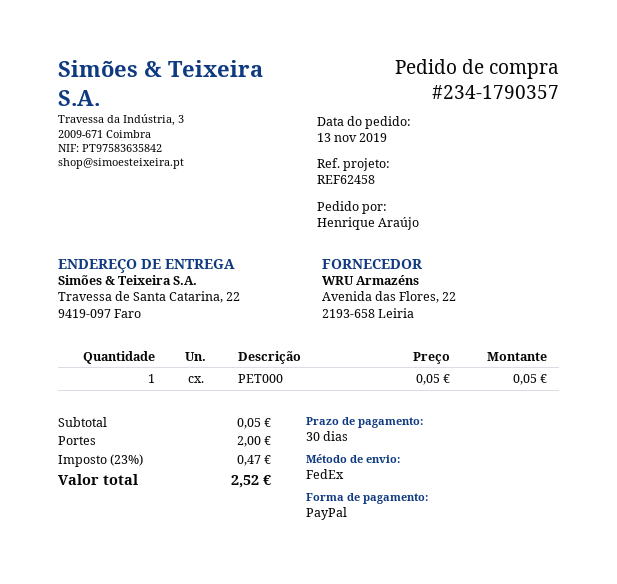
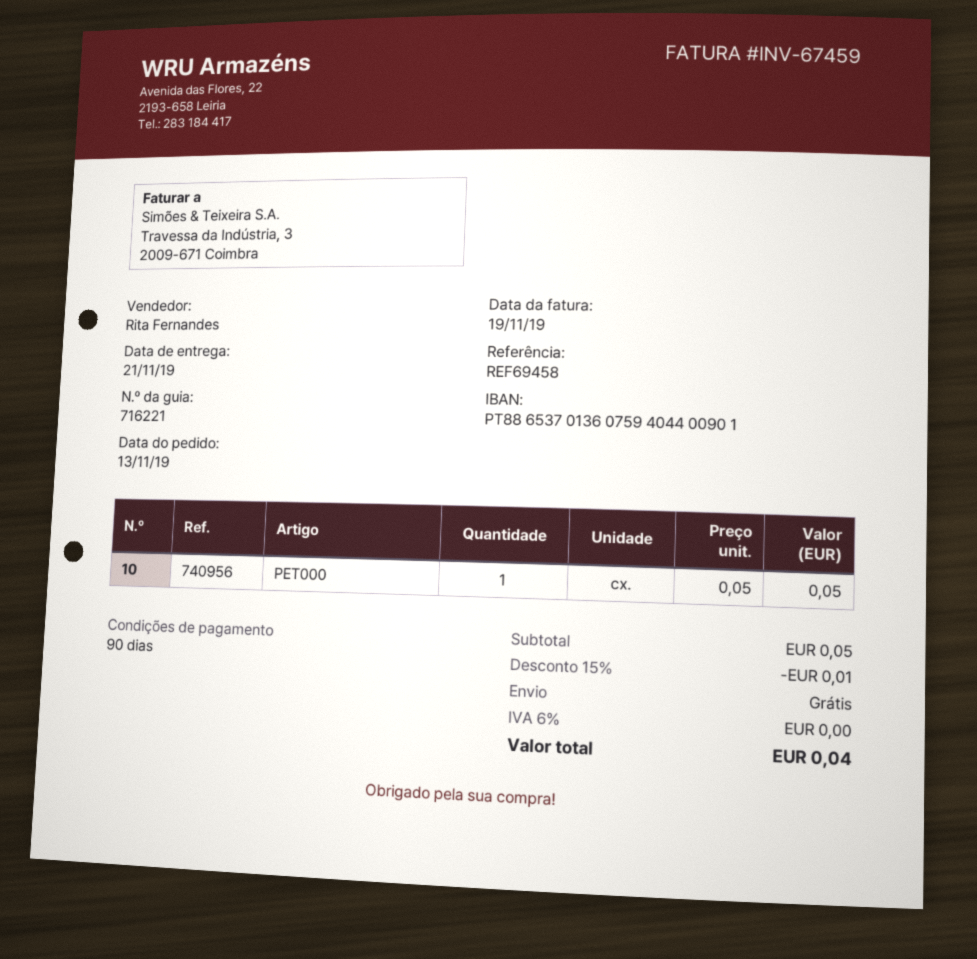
payment terms: 30 days -> 90 days
reference: REF62458 -> REF69458
discount: none -> 15% = 0.01
shipping: 2.00 -> 0.00
tax: 23% = 0.47 -> 6% = 0.00
total: 2.52 -> 0.04

